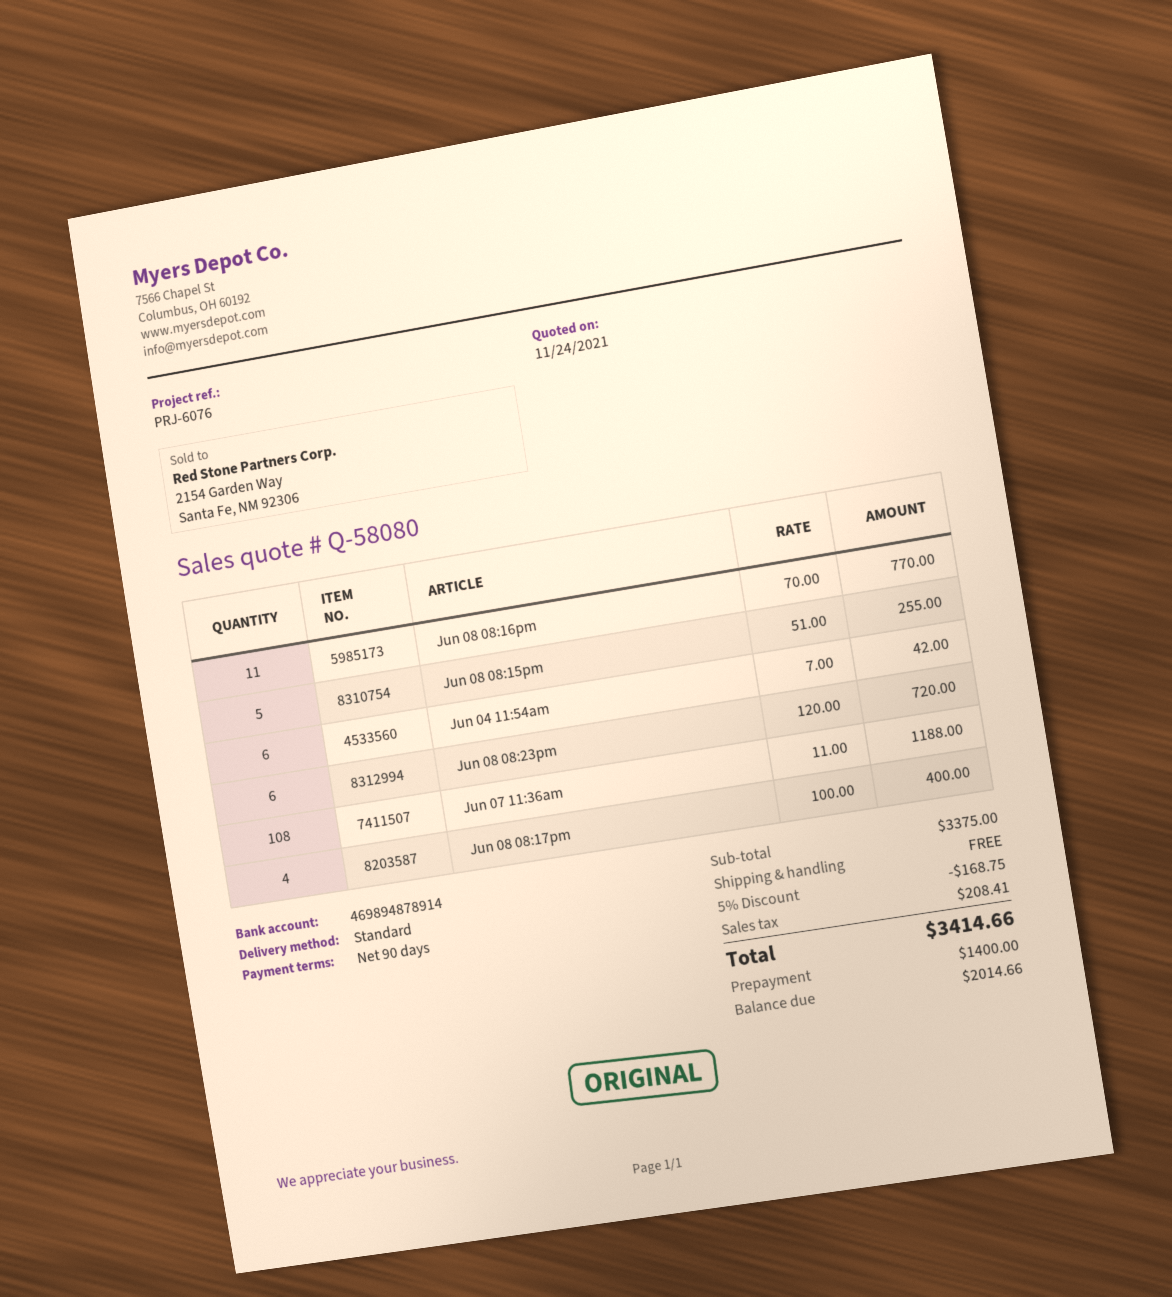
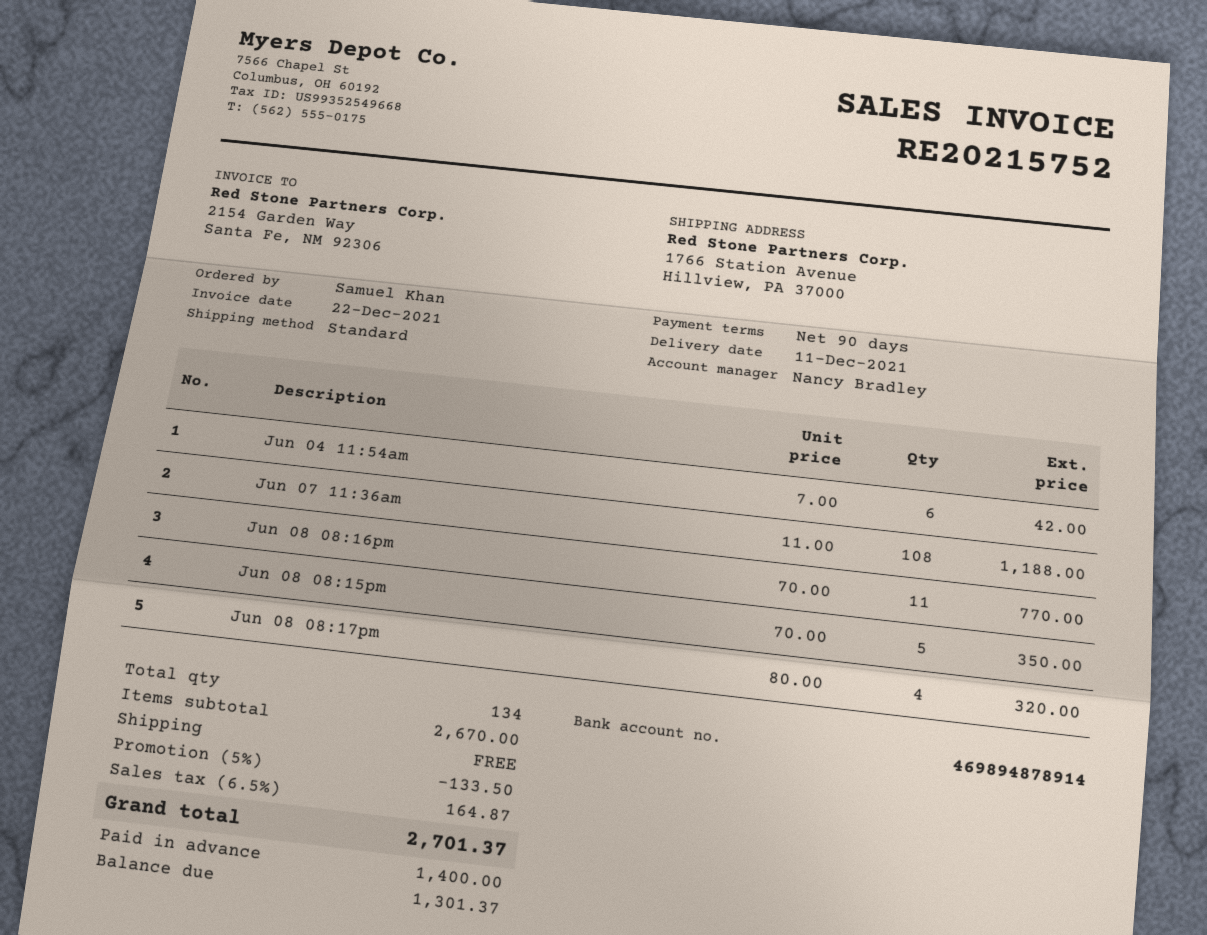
Jun 08 08:15pm: 5 x 51.00 = 255.00 -> 5 x 70.00 = 350.00
Jun 08 08:23pm: 6 x 120.00 = 720.00 -> none
Jun 08 08:17pm: 4 x 100.00 = 400.00 -> 4 x 80.00 = 320.00
subtotal: 3375.00 -> 2670.00
discount: 5% = 168.75 -> 5% = 133.50
tax: 208.41 -> 164.87
total: 3414.66 -> 2701.37
balance: 2014.66 -> 1301.37

